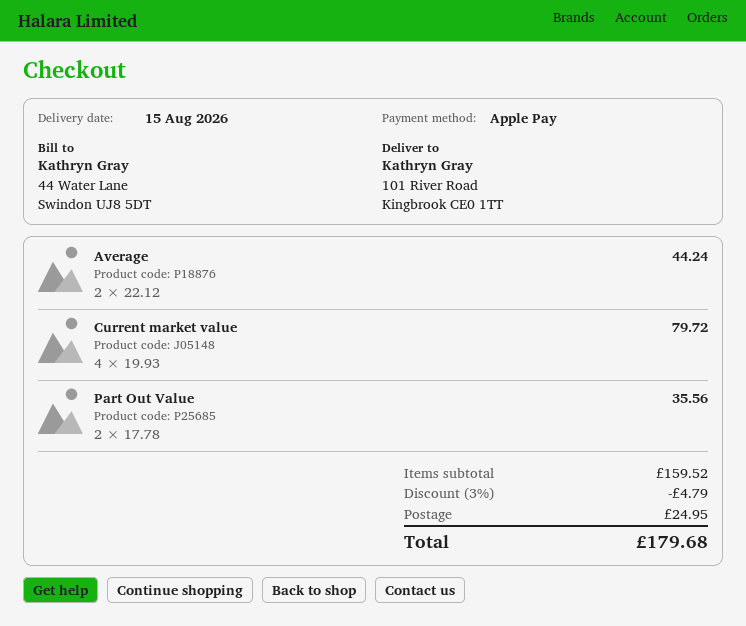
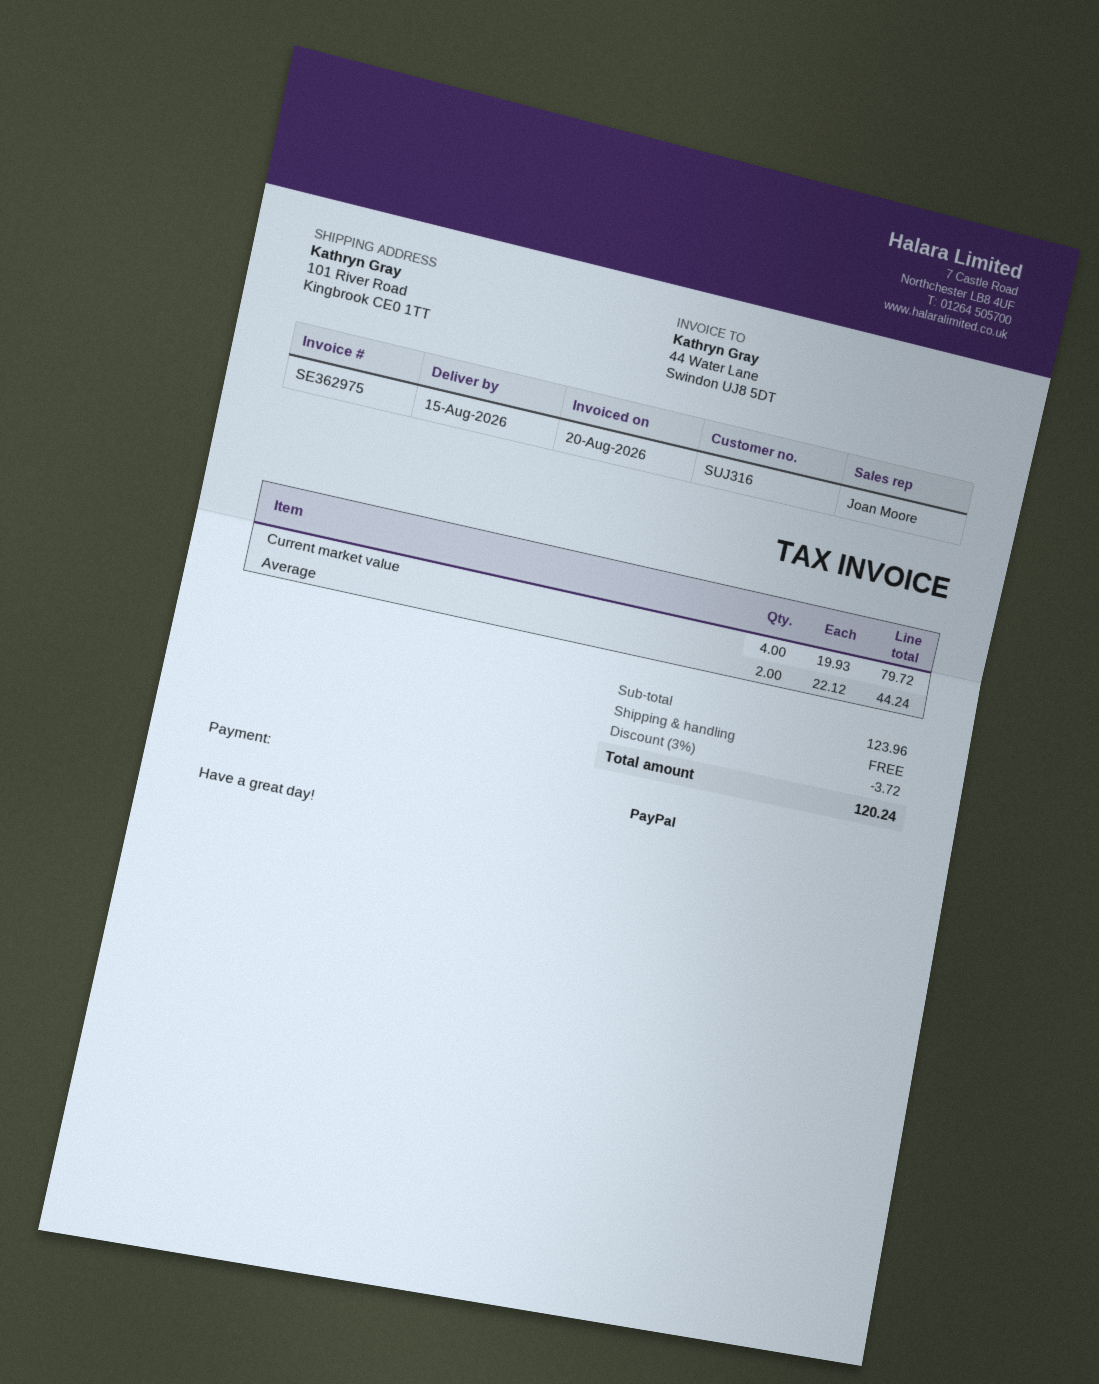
payment method: Apple Pay -> PayPal
Part Out Value: 2 x 17.78 = 35.56 -> none
subtotal: 159.52 -> 123.96
discount: 3% = 4.79 -> 3% = 3.72
shipping: 24.95 -> 0.00
total: 179.68 -> 120.24

